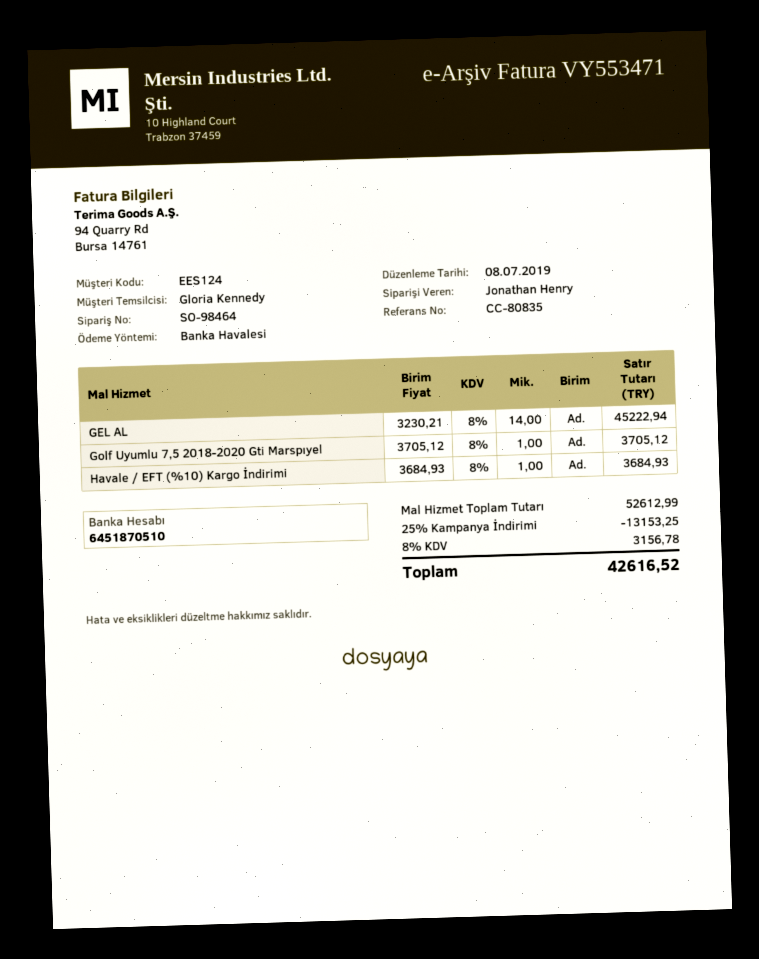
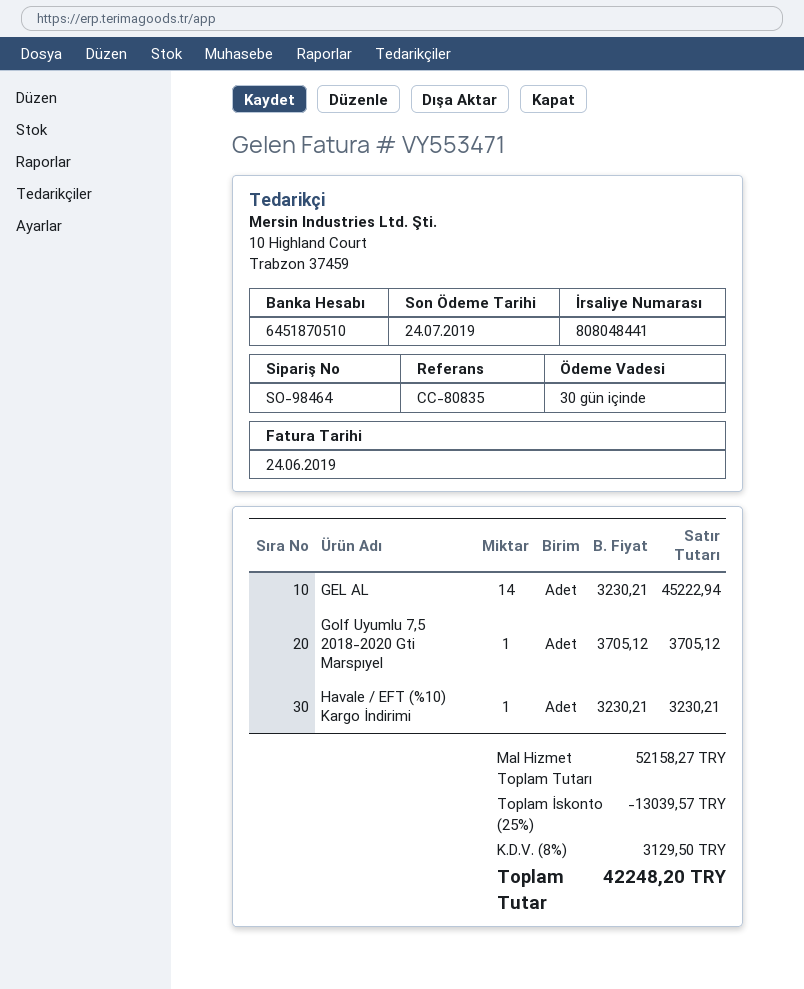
invoice date: 2019-07-08 -> 2019-06-24
Havale / EFT (%10) Kargo İndirimi: 1 x 3684.93 = 3684.93 -> 1 x 3230.21 = 3230.21
subtotal: 52612.99 -> 52158.27
discount: 25% = 13153.25 -> 25% = 13039.57
tax: 8% = 3156.78 -> 8% = 3129.50
total: 42616.52 -> 42248.20

